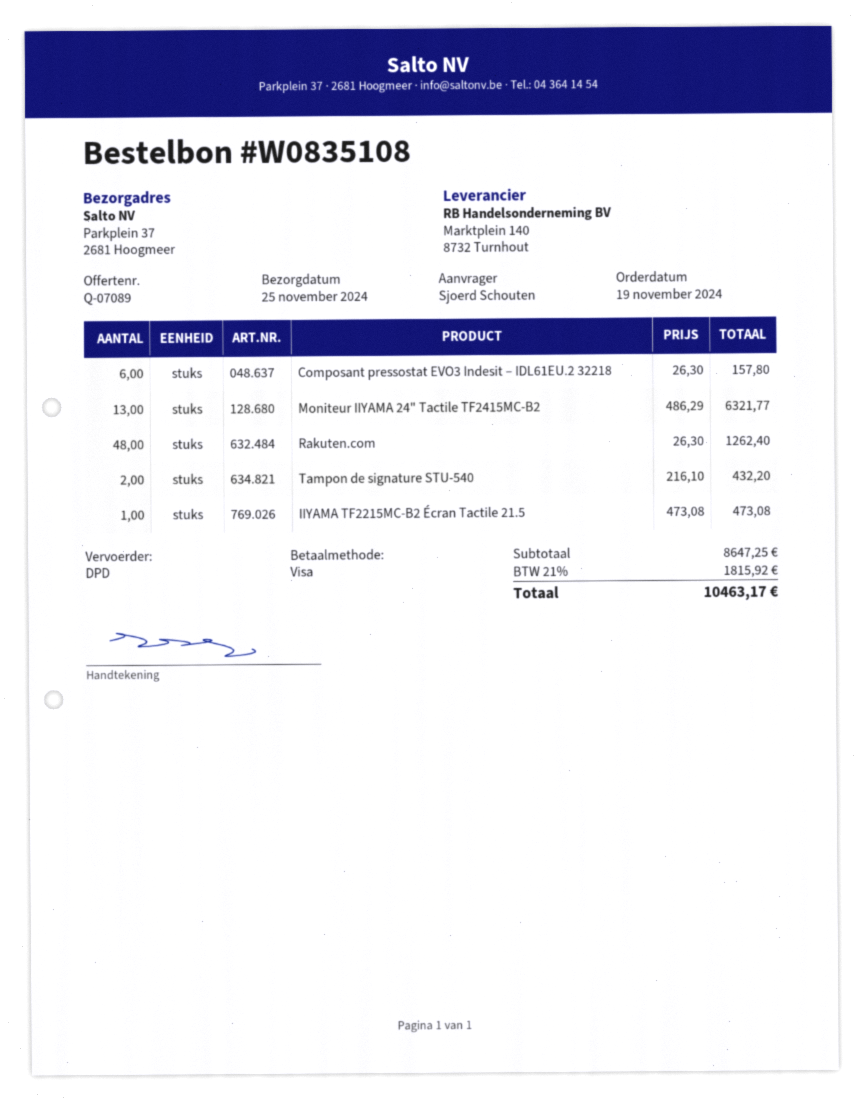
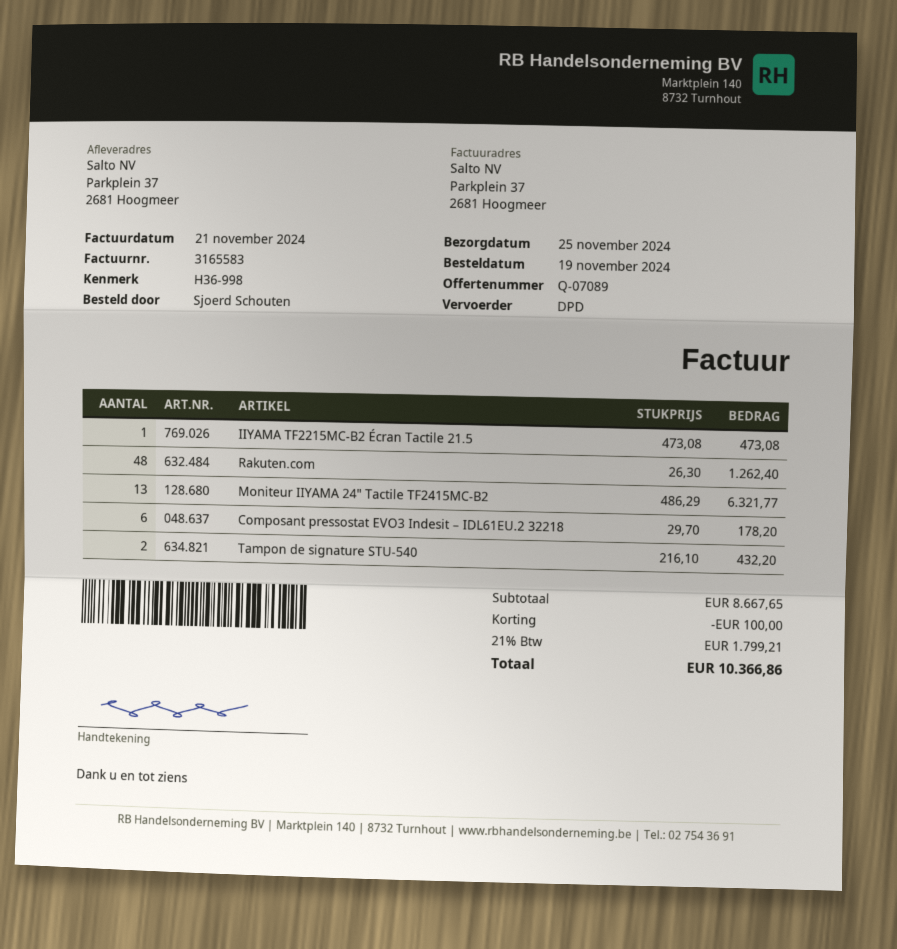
Composant pressostat EVO3 Indesit – IDL61EU.2 32218: 6 x 26.30 = 157.80 -> 6 x 29.70 = 178.20
subtotal: 8647.25 -> 8667.65
discount: none -> 100.00
tax: 21% = 1815.92 -> 21% = 1799.21
total: 10463.17 -> 10366.86

